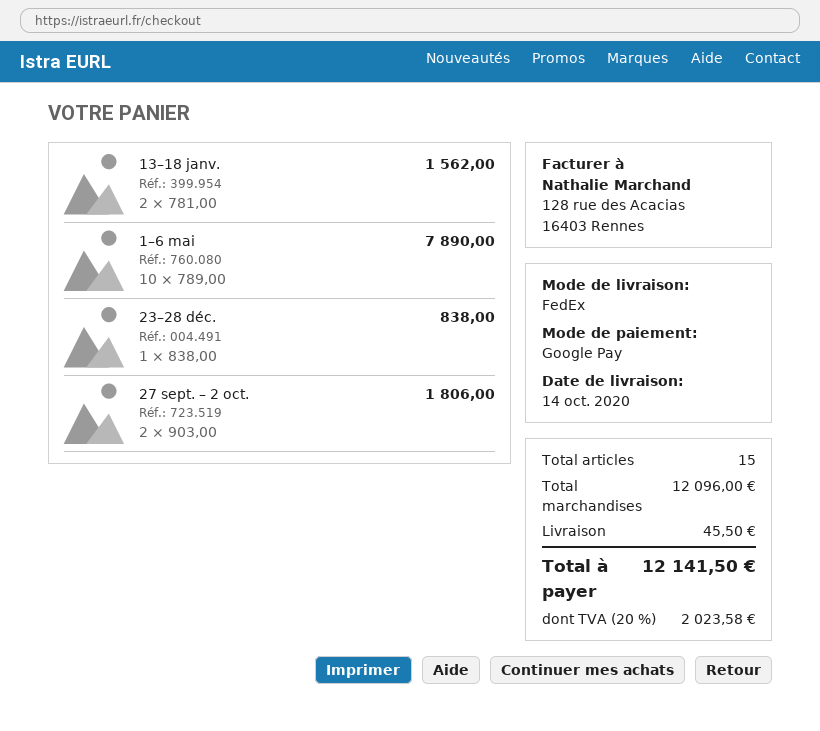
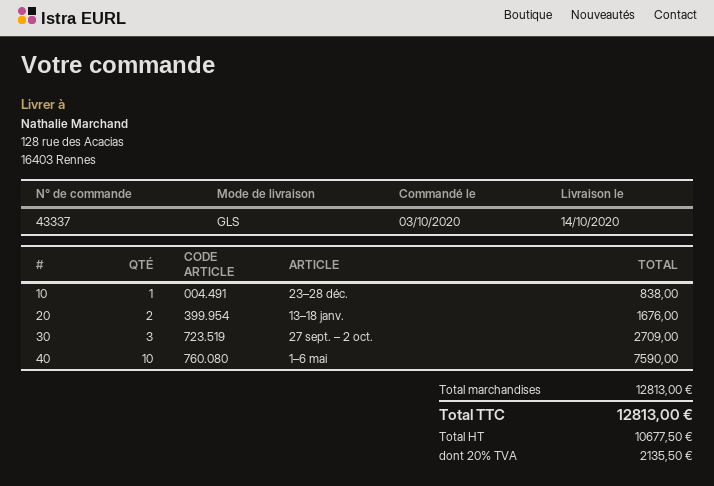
shipping method: FedEx -> GLS
13–18 janv.: 2 for 1562.00 -> 2 for 1676.00
1–6 mai: 10 for 7890.00 -> 10 for 7590.00
27 sept. – 2 oct.: 2 for 1806.00 -> 3 for 2709.00
subtotal: 12096.00 -> 12813.00
shipping: 45.50 -> none
tax: 20% = 2023.58 -> 20% = 2135.50
total: 12141.50 -> 12813.00

